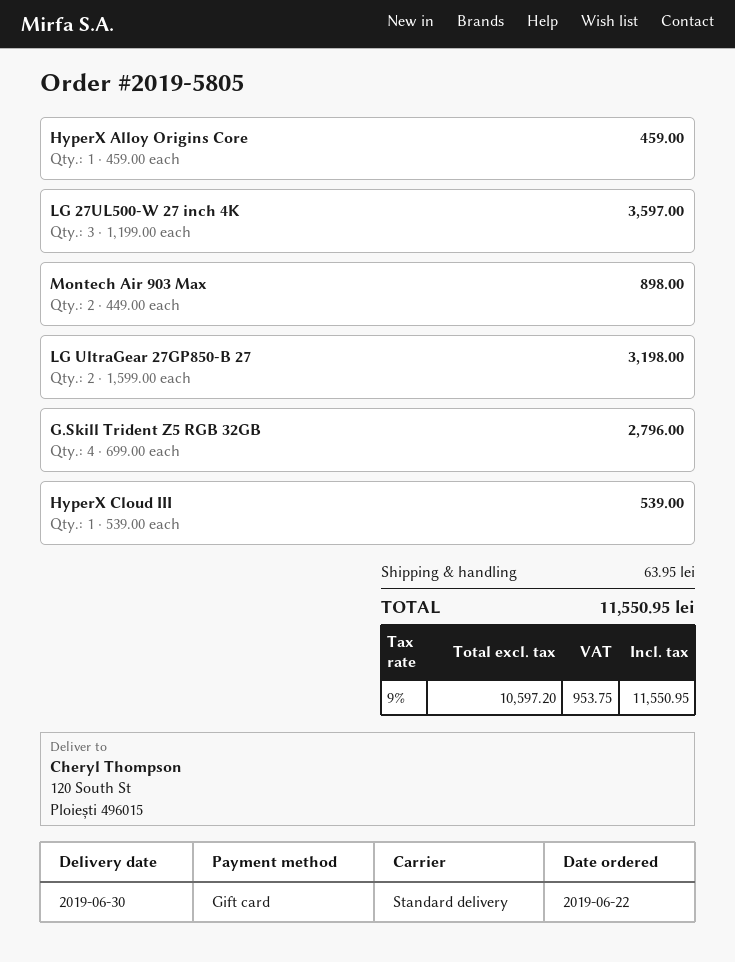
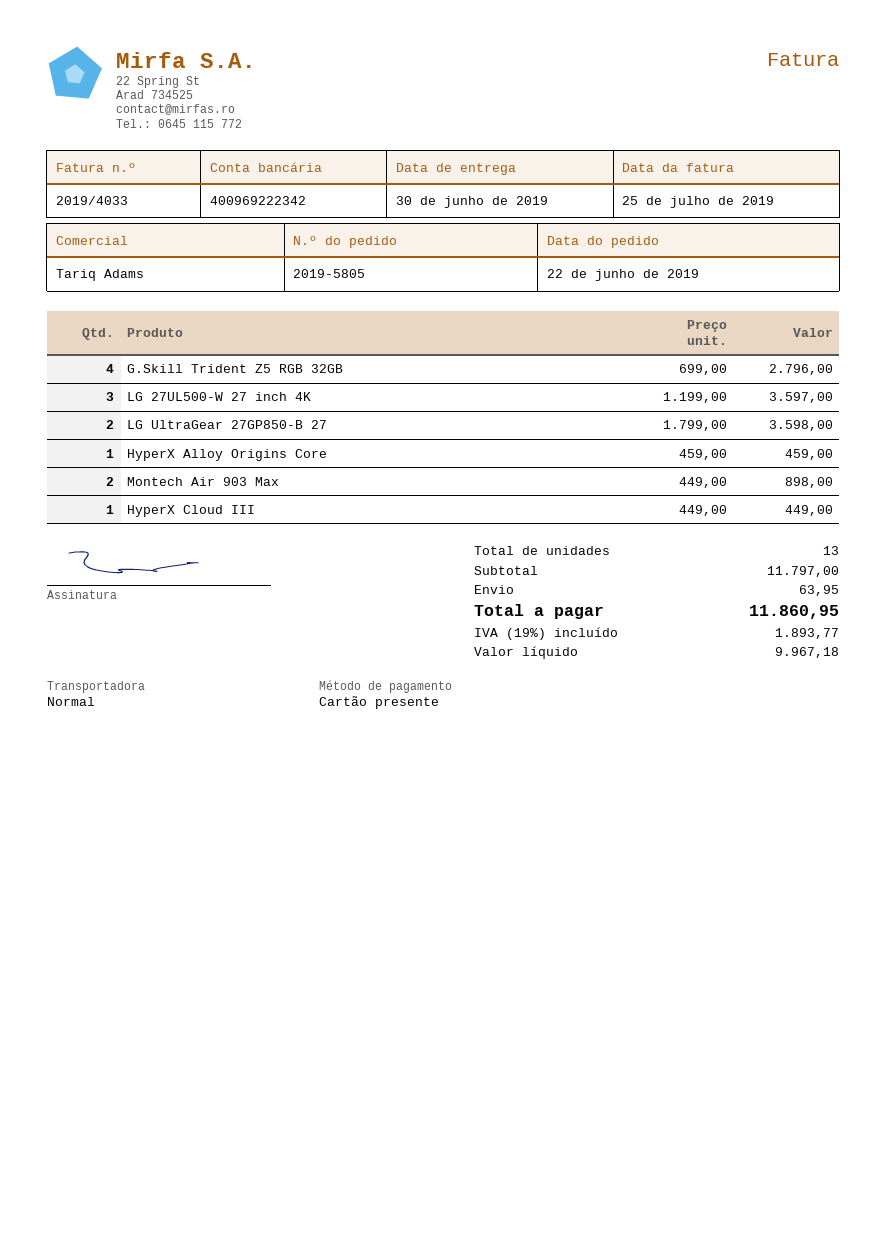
LG UltraGear 27GP850-B 27: 2 x 1599.00 = 3198.00 -> 2 x 1799.00 = 3598.00
HyperX Cloud III: 1 x 539.00 = 539.00 -> 1 x 449.00 = 449.00
net: 10597.20 -> 9967.18
tax: 9% = 953.75 -> 19% = 1893.77
total: 11550.95 -> 11860.95

